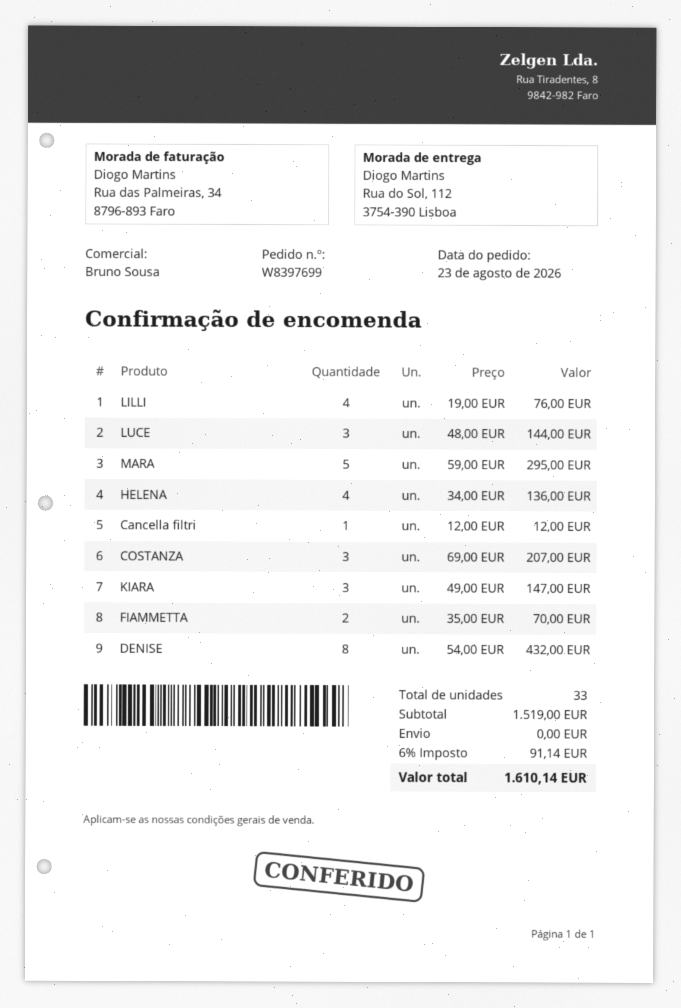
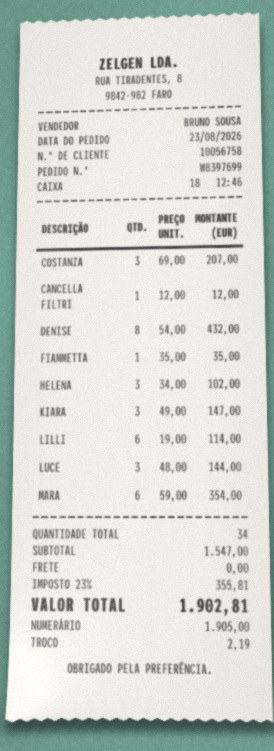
LILLI: 4 x 19.00 = 76.00 -> 6 x 19.00 = 114.00
MARA: 5 x 59.00 = 295.00 -> 6 x 59.00 = 354.00
HELENA: 4 x 34.00 = 136.00 -> 3 x 34.00 = 102.00
FIAMMETTA: 2 x 35.00 = 70.00 -> 1 x 35.00 = 35.00
total quantity: 33 -> 34
subtotal: 1519.00 -> 1547.00
tax: 6% = 91.14 -> 23% = 355.81
total: 1610.14 -> 1902.81

